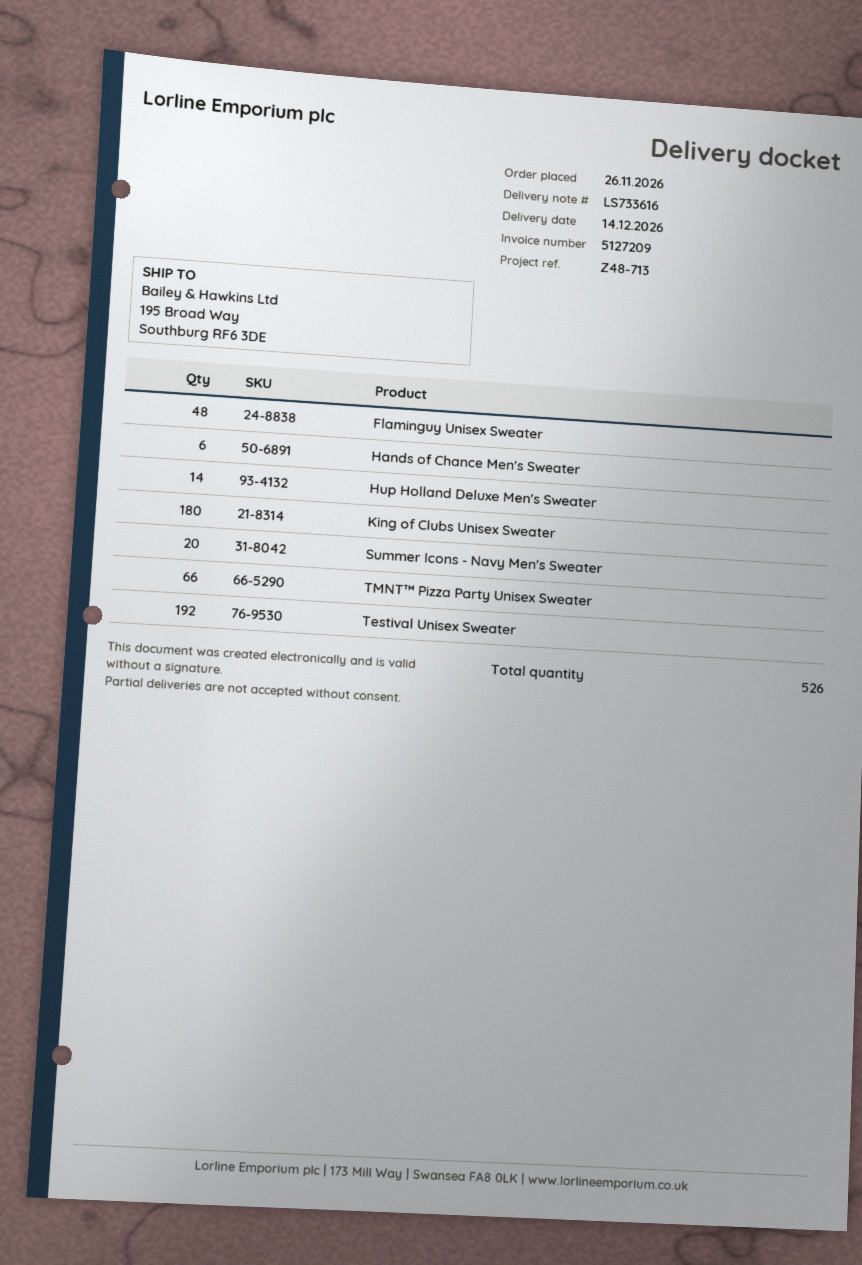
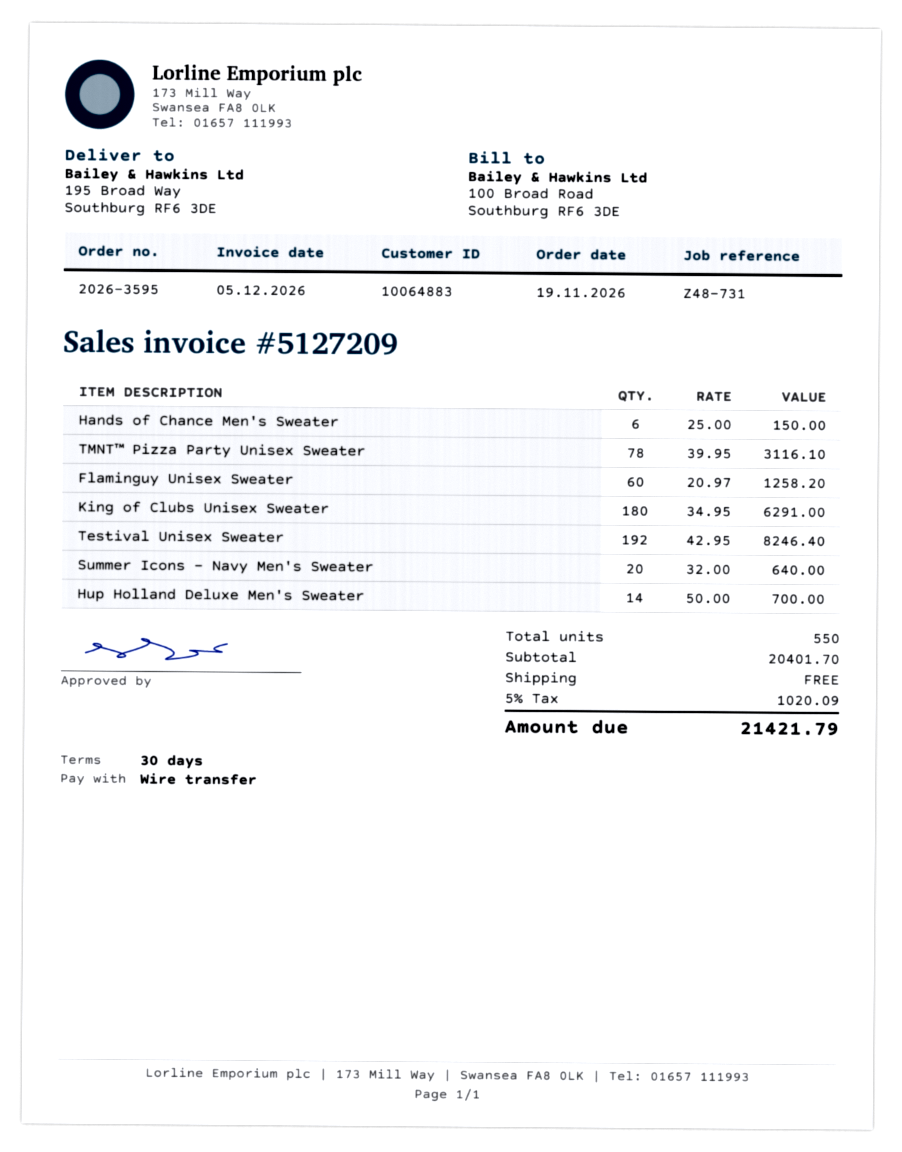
order date: 2026-11-26 -> 2026-11-19
reference: Z48-713 -> Z48-731
Flaminguy Unisex Sweater: 48 -> 60
TMNT™ Pizza Party Unisex Sweater: 66 -> 78
total quantity: 526 -> 550

